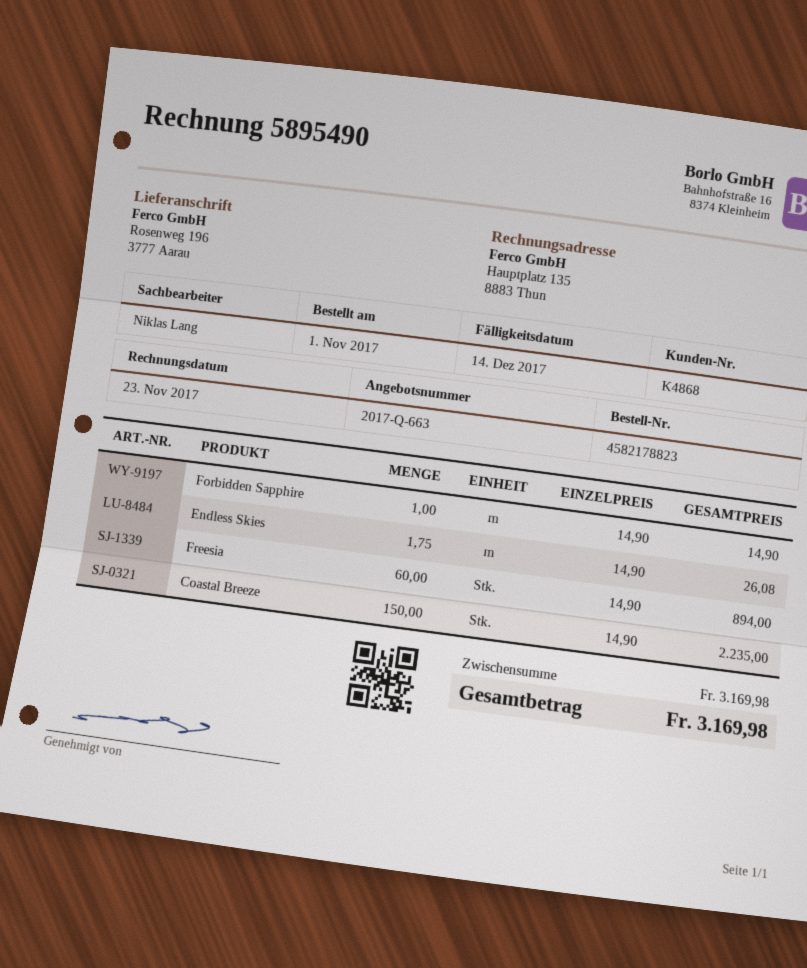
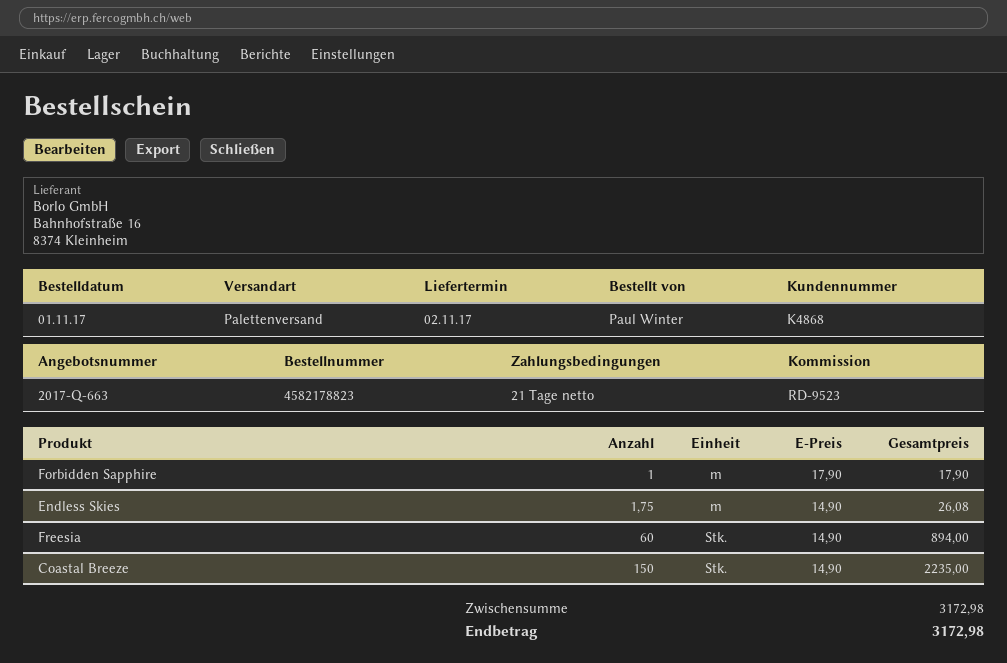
Forbidden Sapphire: 1 x 14.90 = 14.90 -> 1 x 17.90 = 17.90
subtotal: 3169.98 -> 3172.98
total: 3169.98 -> 3172.98

